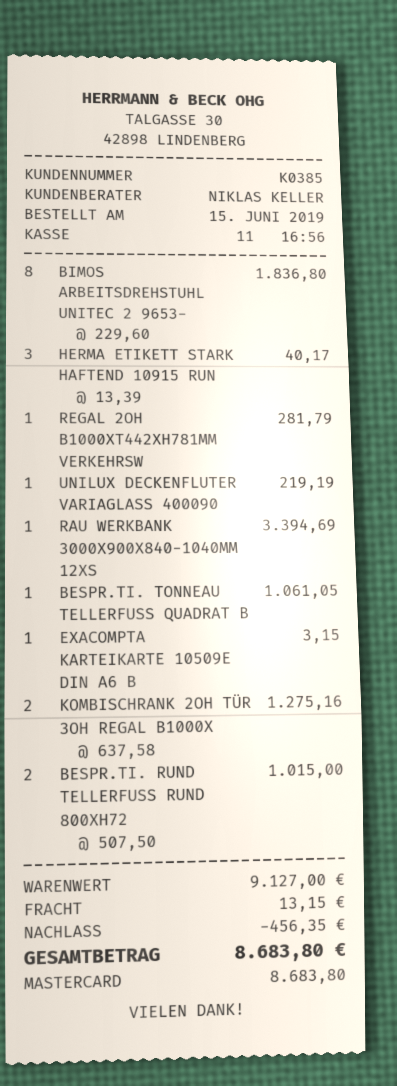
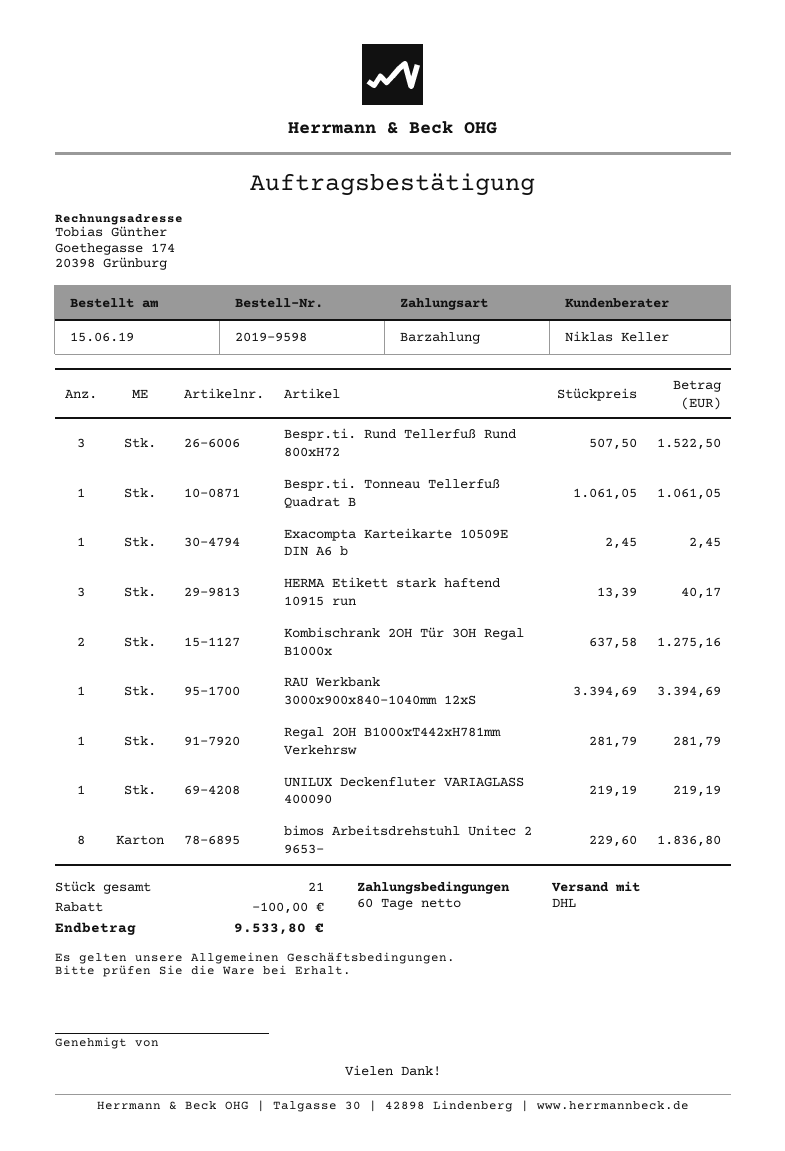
payment method: Mastercard -> cash
EXACOMPTA KARTEIKARTE 10509E DIN A6 B: 1 x 3.15 = 3.15 -> 1 x 2.45 = 2.45
BESPR.TI. RUND TELLERFUSS RUND 800XH72: 2 x 507.50 = 1015.00 -> 3 x 507.50 = 1522.50
discount: 456.35 -> 100.00
shipping: 13.15 -> none
total: 8683.80 -> 9533.80

